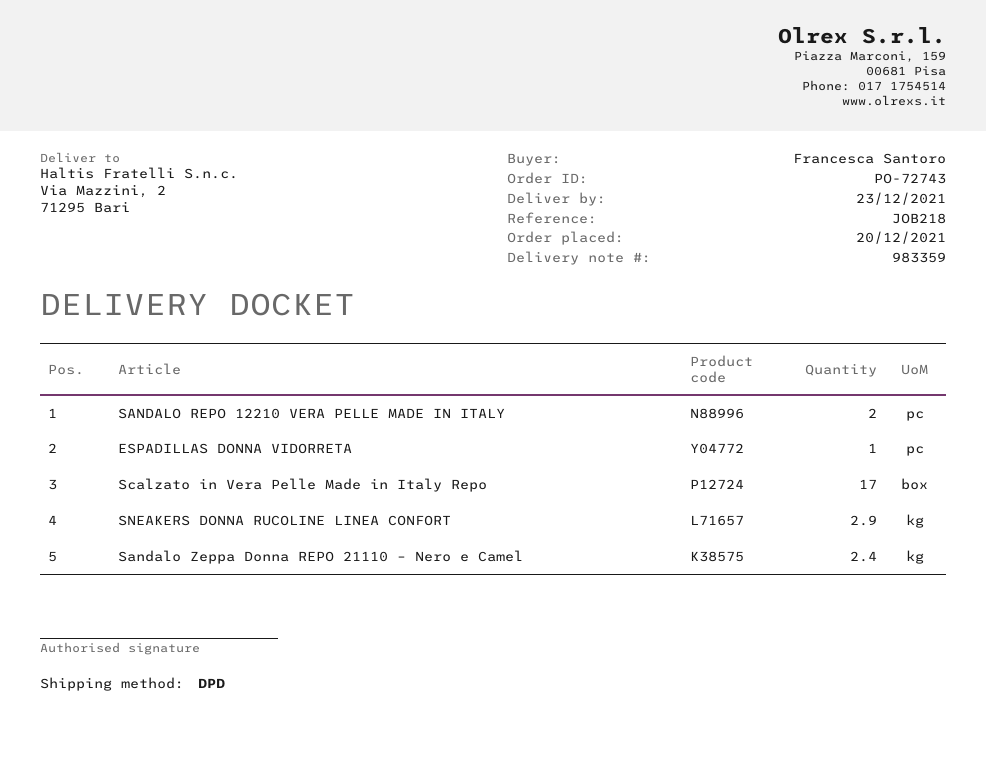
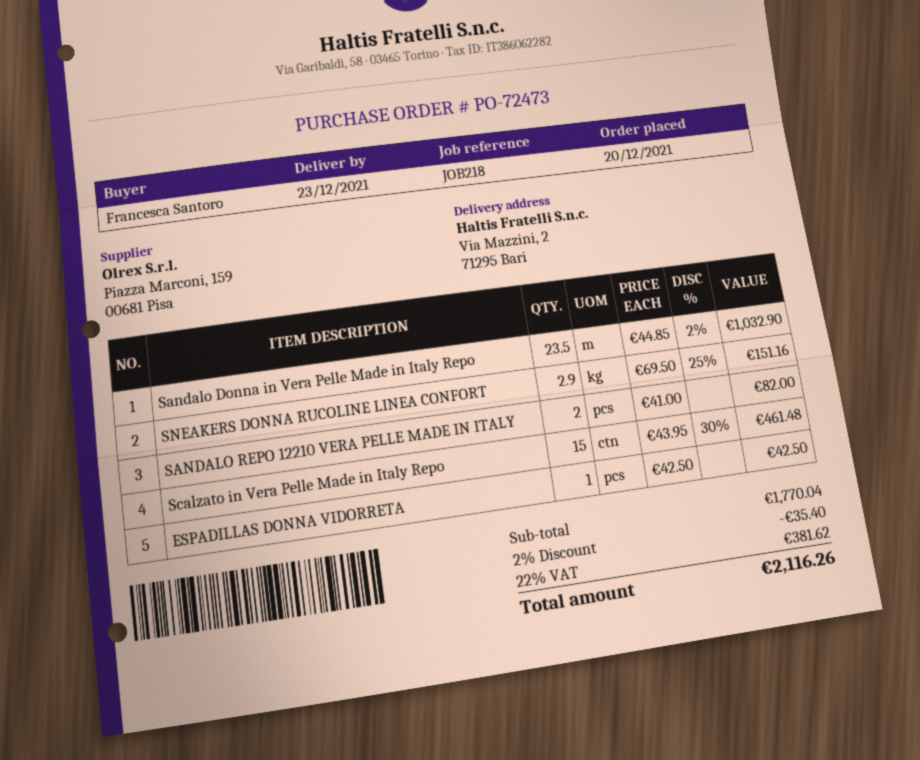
order number: PO-72743 -> PO-72473
Scalzato in Vera Pelle Made in Italy Repo: 17 -> 15
Sandalo Zeppa Donna REPO 21110 – Nero e Camel: 2.4 -> none
Sandalo Donna in Vera Pelle Made in Italy Repo: none -> 23.5

